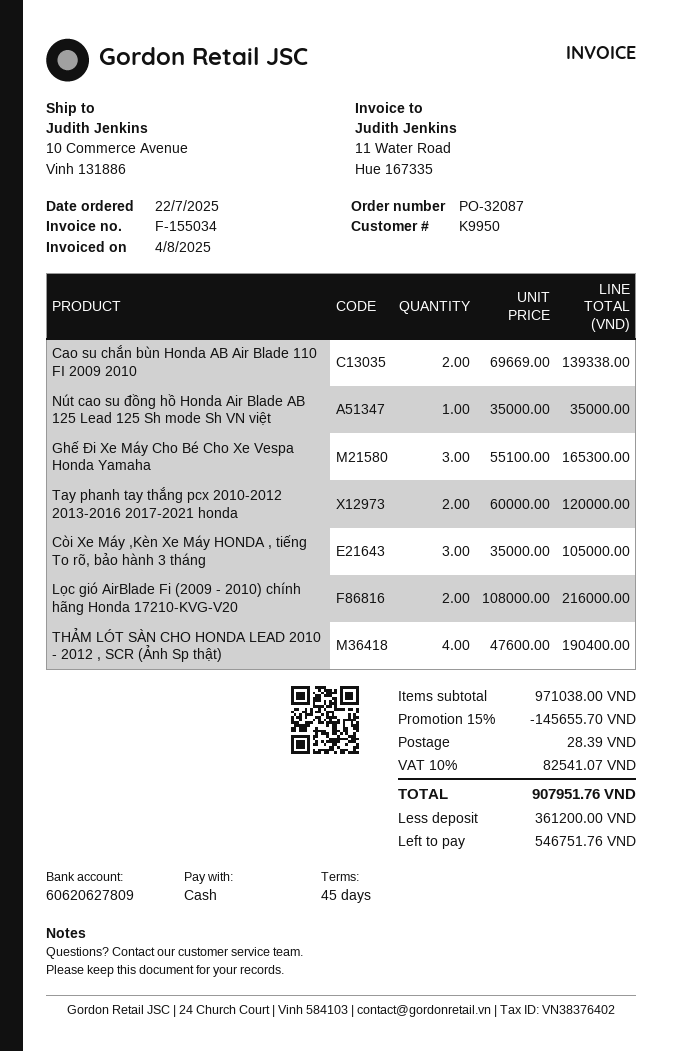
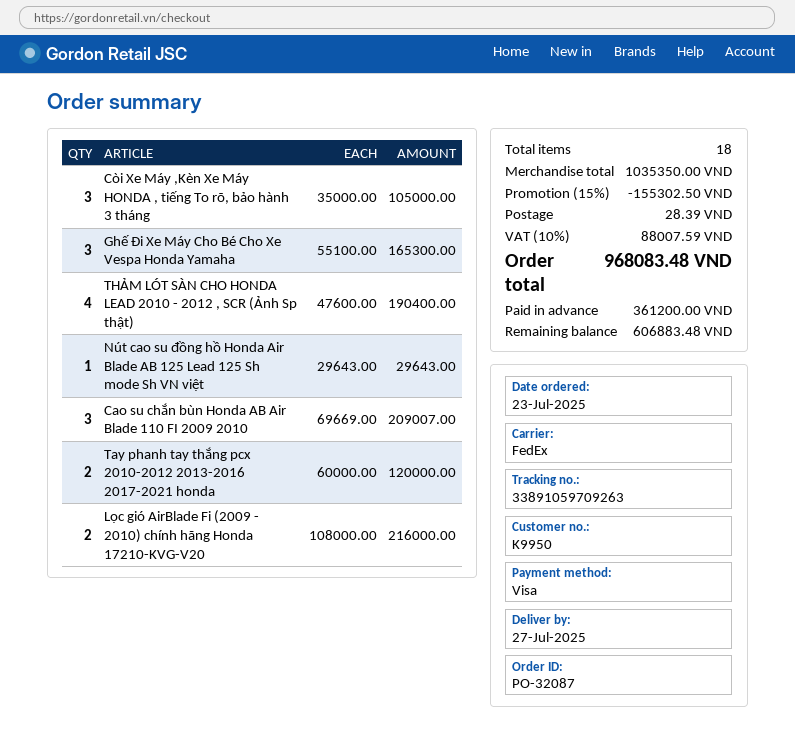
order date: 2025-07-22 -> 2025-07-23
payment method: cash -> Visa
Cao su chắn bùn Honda AB Air Blade 110 FI 2009 2010: 2 x 69669.00 = 139338.00 -> 3 x 69669.00 = 209007.00
Nút cao su đồng hồ Honda Air Blade AB 125 Lead 125 Sh mode Sh VN việt: 1 x 35000.00 = 35000.00 -> 1 x 29643.00 = 29643.00
subtotal: 971038.00 -> 1035350.00
discount: 15% = 145655.70 -> 15% = 155302.50
tax: 10% = 82541.07 -> 10% = 88007.59
total: 907951.76 -> 968083.48
balance: 546751.76 -> 606883.48

